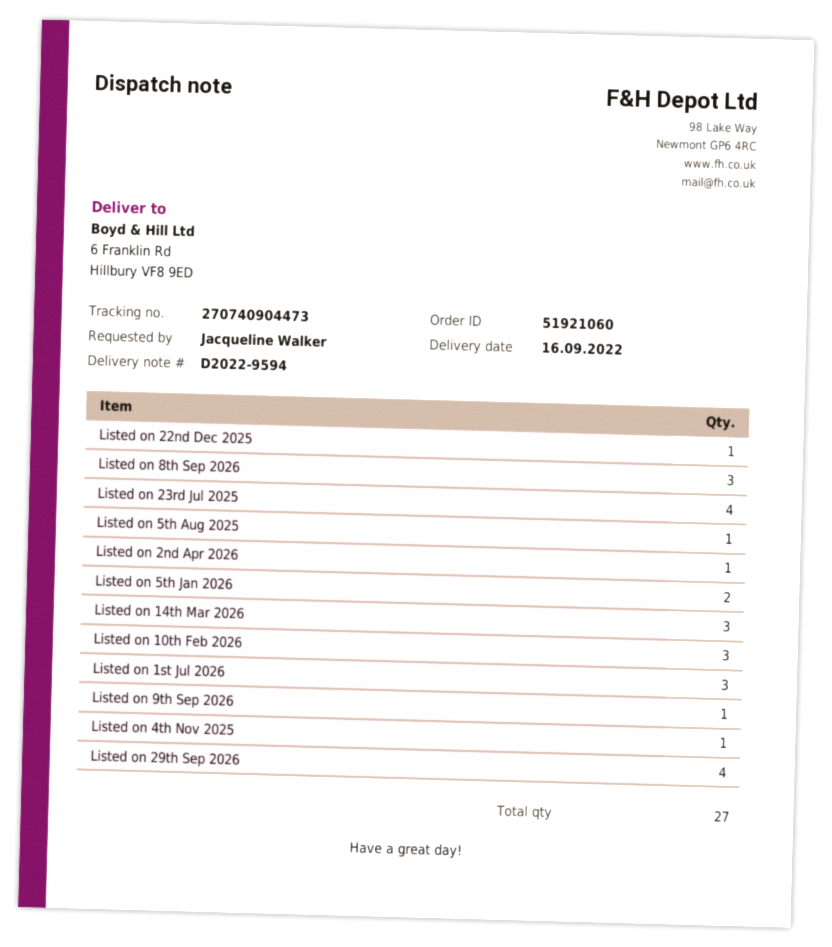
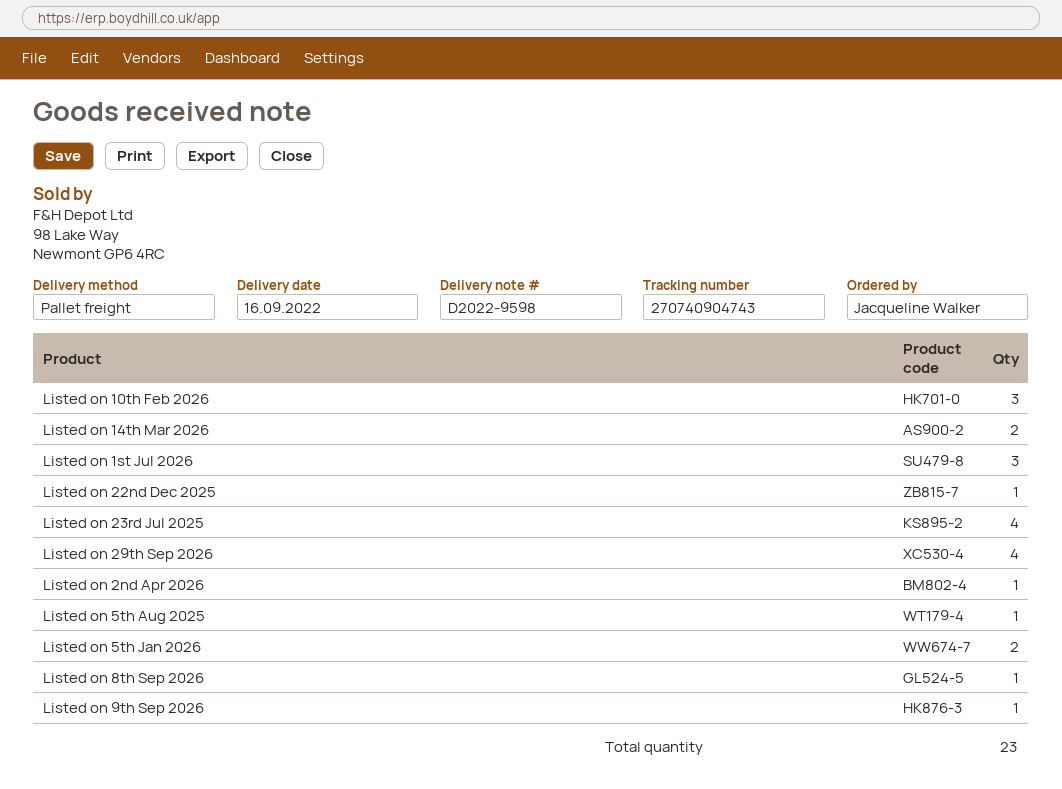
delivery note number: D2022-9594 -> D2022-9598
tracking number: 270740904473 -> 270740904743
Listed on 8th Sep 2026: 3 -> 1
Listed on 14th Mar 2026: 3 -> 2
Listed on 4th Nov 2025: 1 -> none
total quantity: 27 -> 23

